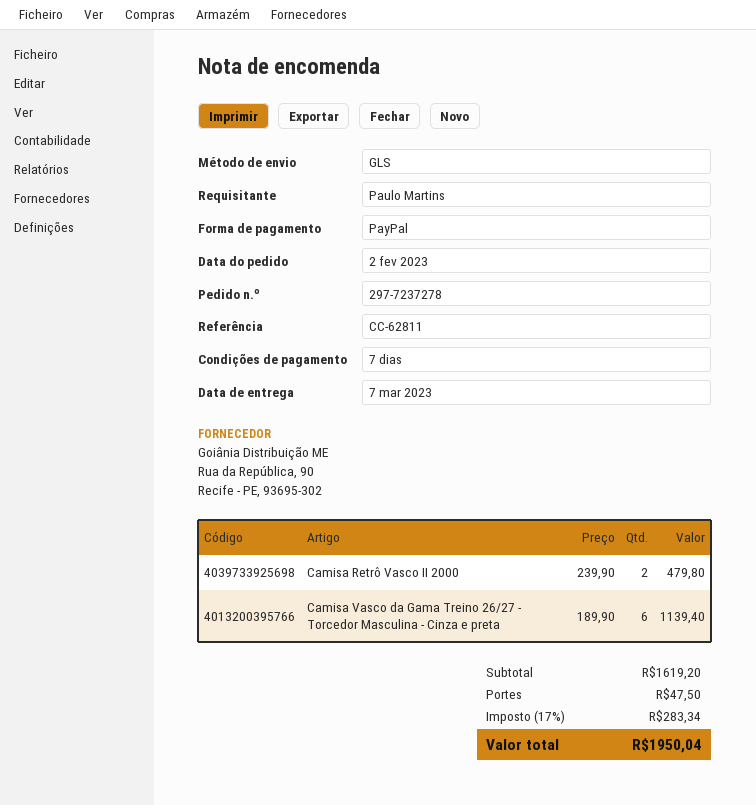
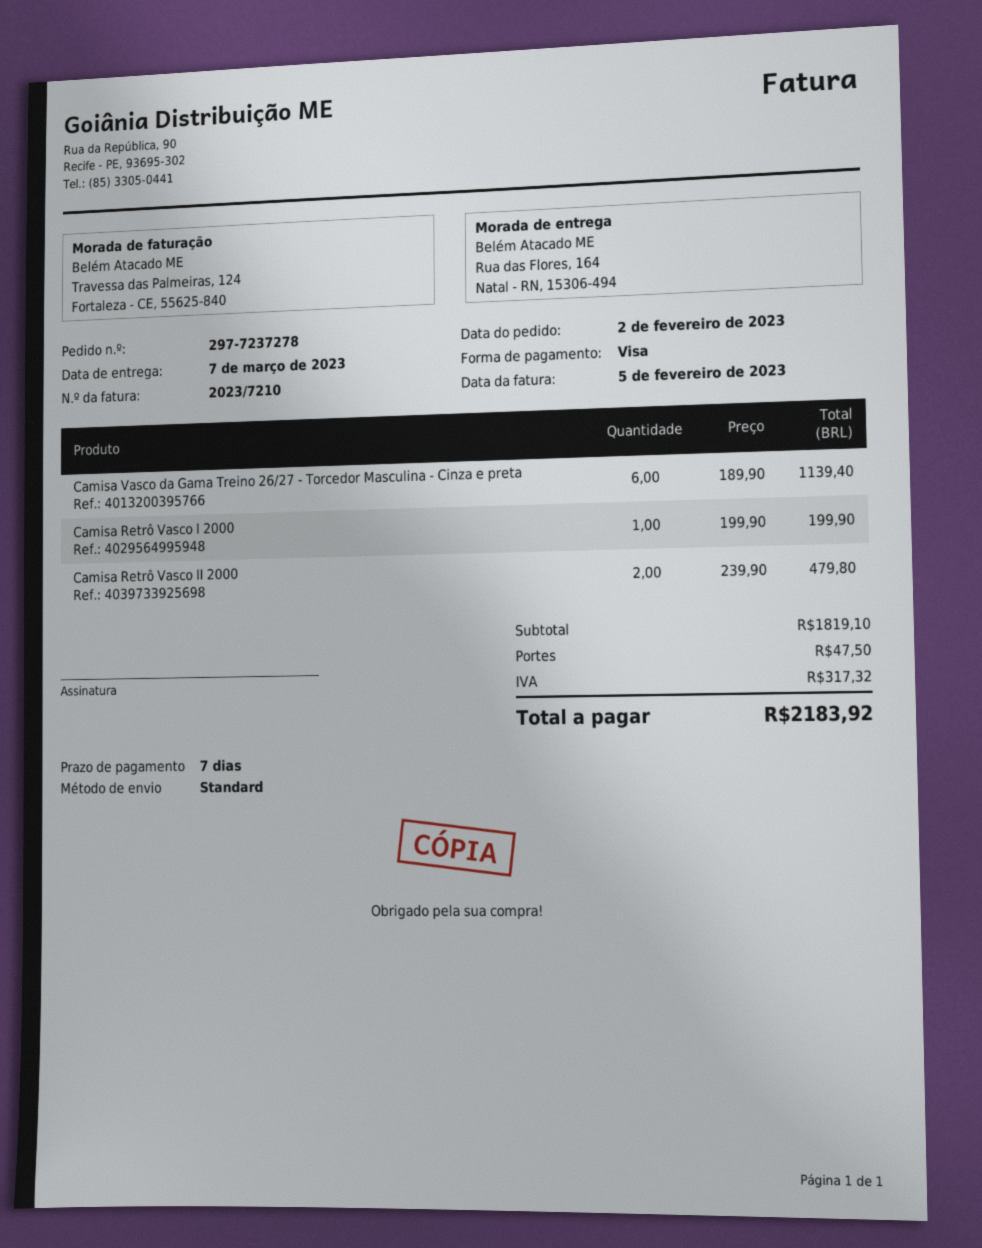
payment method: PayPal -> Visa
shipping method: GLS -> standard
Camisa Retrô Vasco I 2000: none -> 1 x 199.90 = 199.90
subtotal: 1619.20 -> 1819.10
tax: 283.34 -> 317.32
total: 1950.04 -> 2183.92

